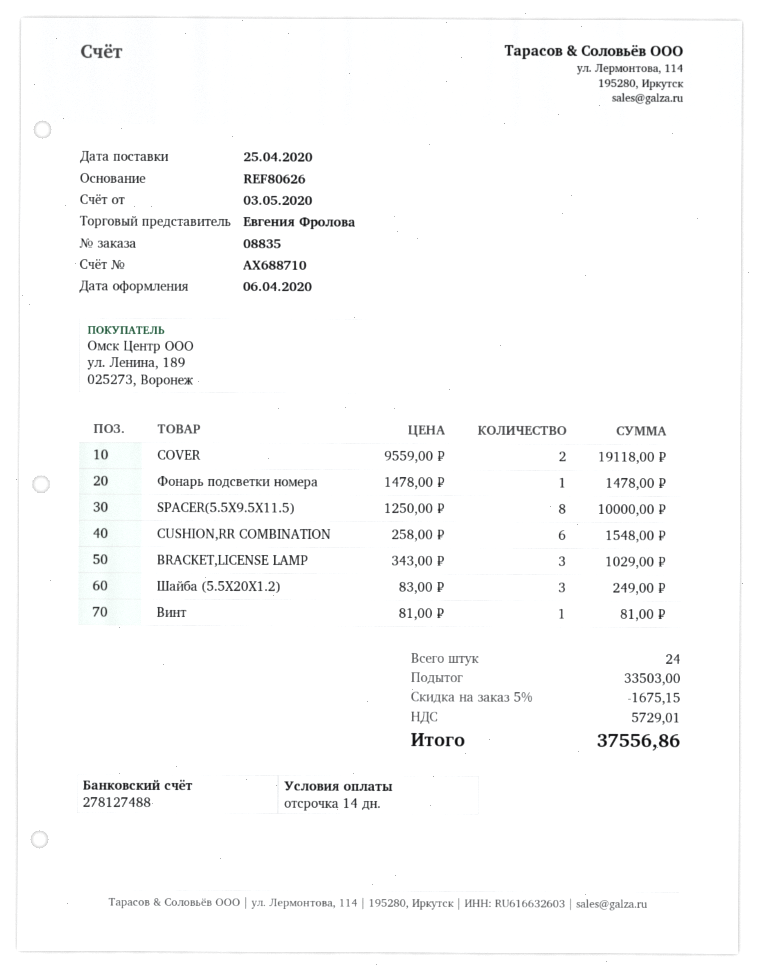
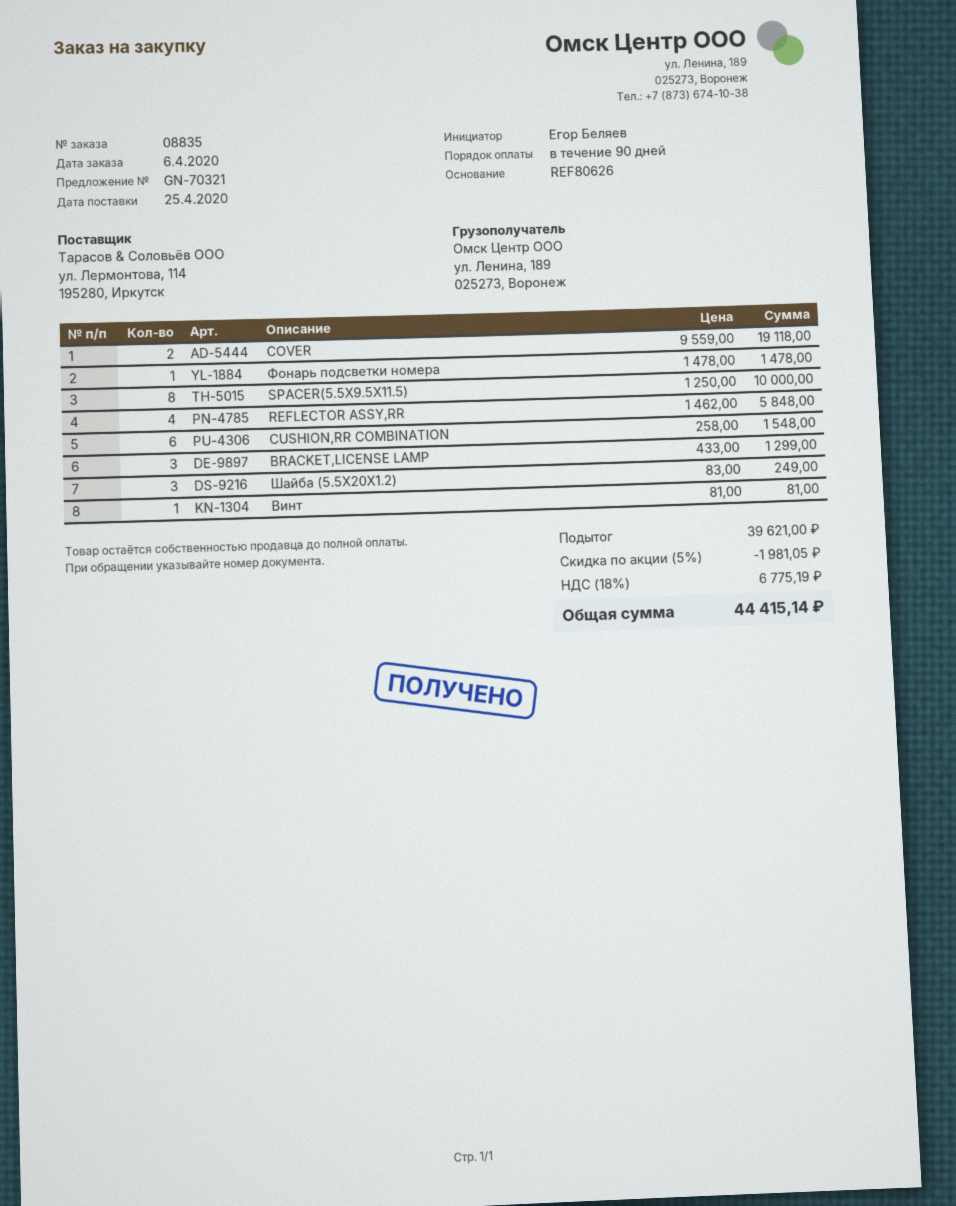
payment terms: 14 days -> 90 days
BRACKET,LICENSE LAMP: 3 x 343.00 = 1029.00 -> 3 x 433.00 = 1299.00
REFLECTOR ASSY,RR: none -> 4 x 1462.00 = 5848.00
subtotal: 33503.00 -> 39621.00
discount: 5% = 1675.15 -> 5% = 1981.05
tax: 5729.01 -> 6775.19
total: 37556.86 -> 44415.14

